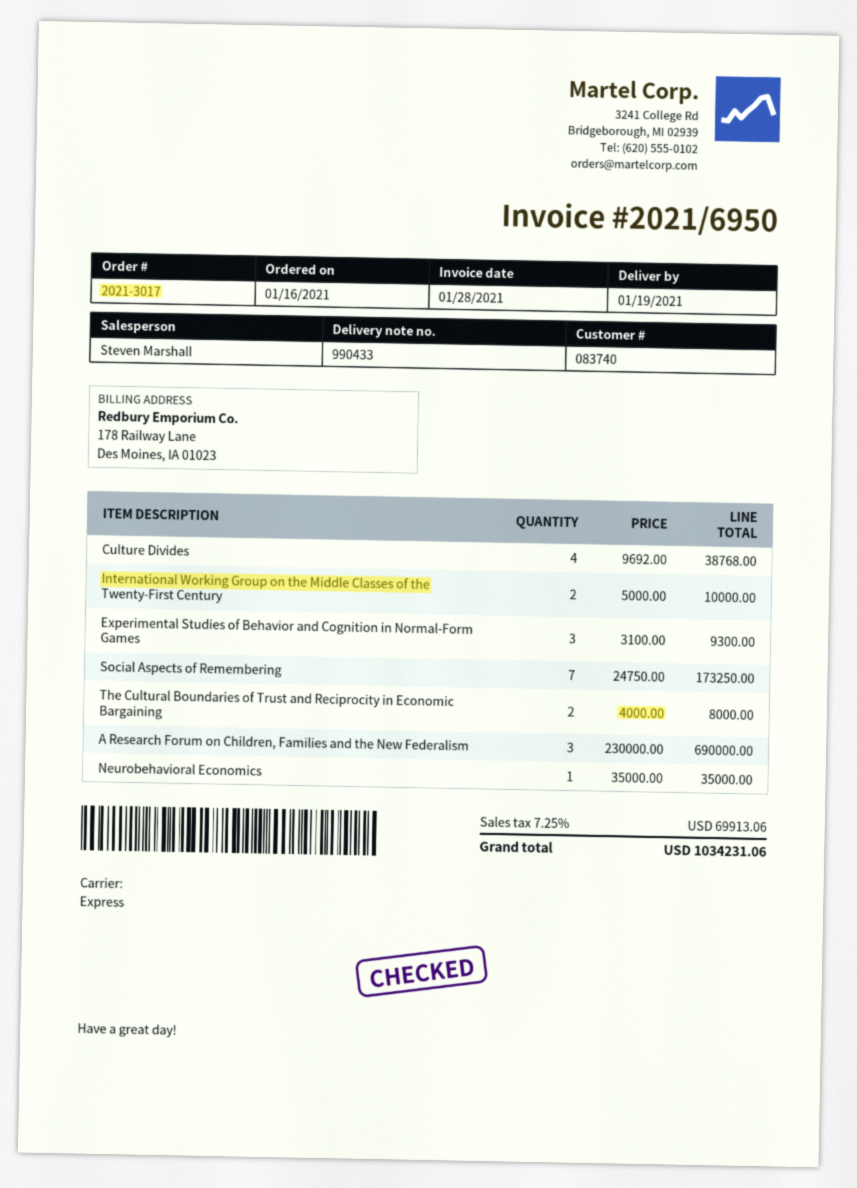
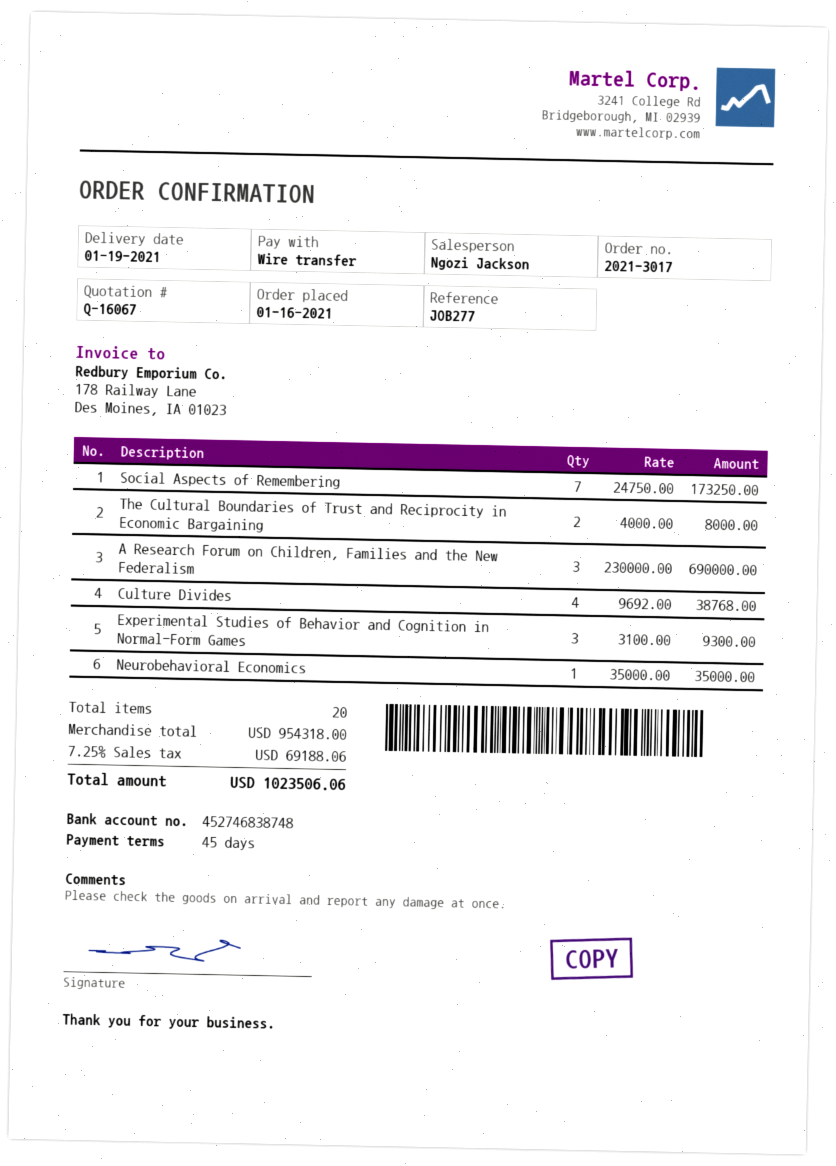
sales rep: Steven Marshall -> Ngozi Jackson
International Working Group on the Middle Classes of the Twenty-First Century: 2 x 5000.00 = 10000.00 -> none
tax: 7.25% = 69913.06 -> 7.25% = 69188.06
total: 1034231.06 -> 1023506.06

